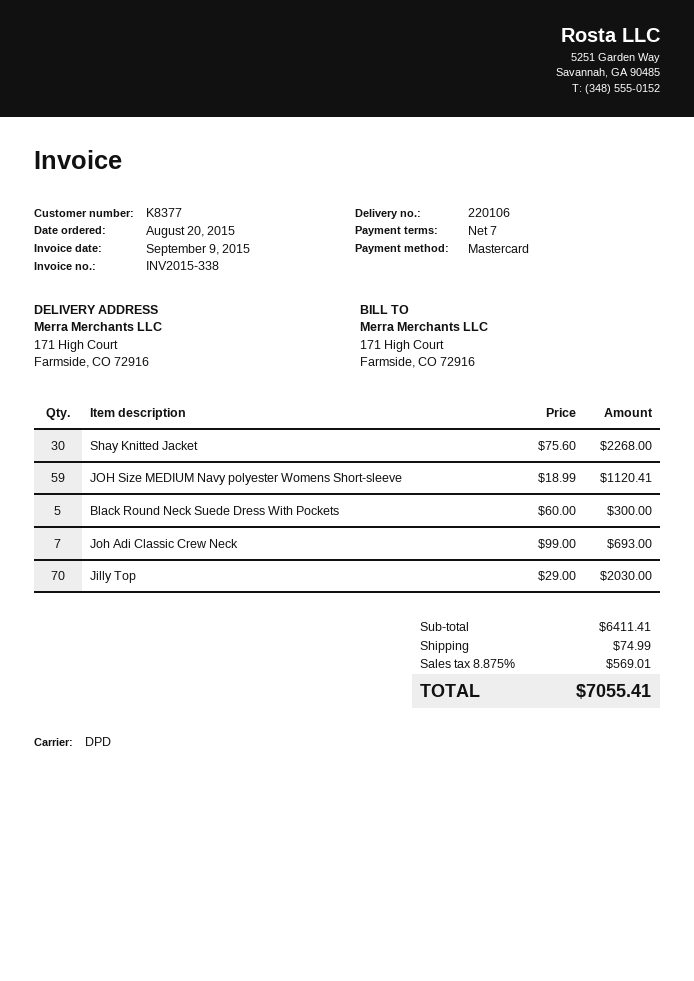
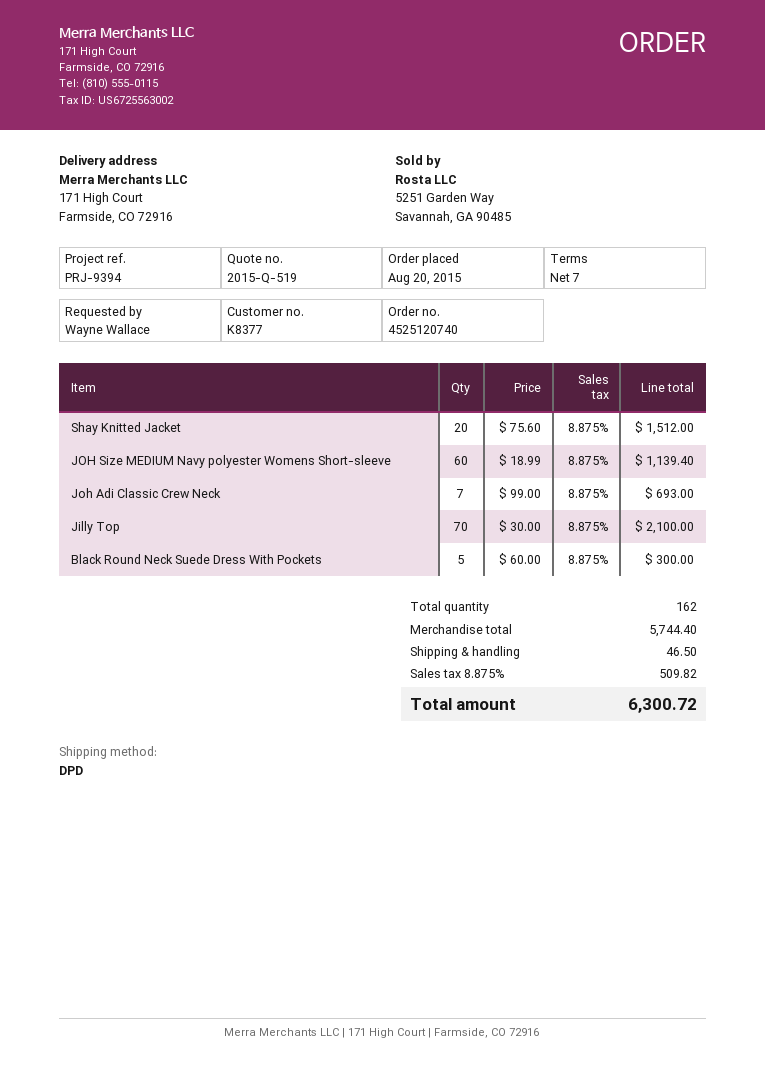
Shay Knitted Jacket: 30 x 75.60 = 2268.00 -> 20 x 75.60 = 1512.00
JOH Size MEDIUM Navy polyester Womens Short-sleeve: 59 x 18.99 = 1120.41 -> 60 x 18.99 = 1139.40
Jilly Top: 70 x 29.00 = 2030.00 -> 70 x 30.00 = 2100.00
subtotal: 6411.41 -> 5744.40
shipping: 74.99 -> 46.50
tax: 8.875% = 569.01 -> 8.875% = 509.82
total: 7055.41 -> 6300.72

